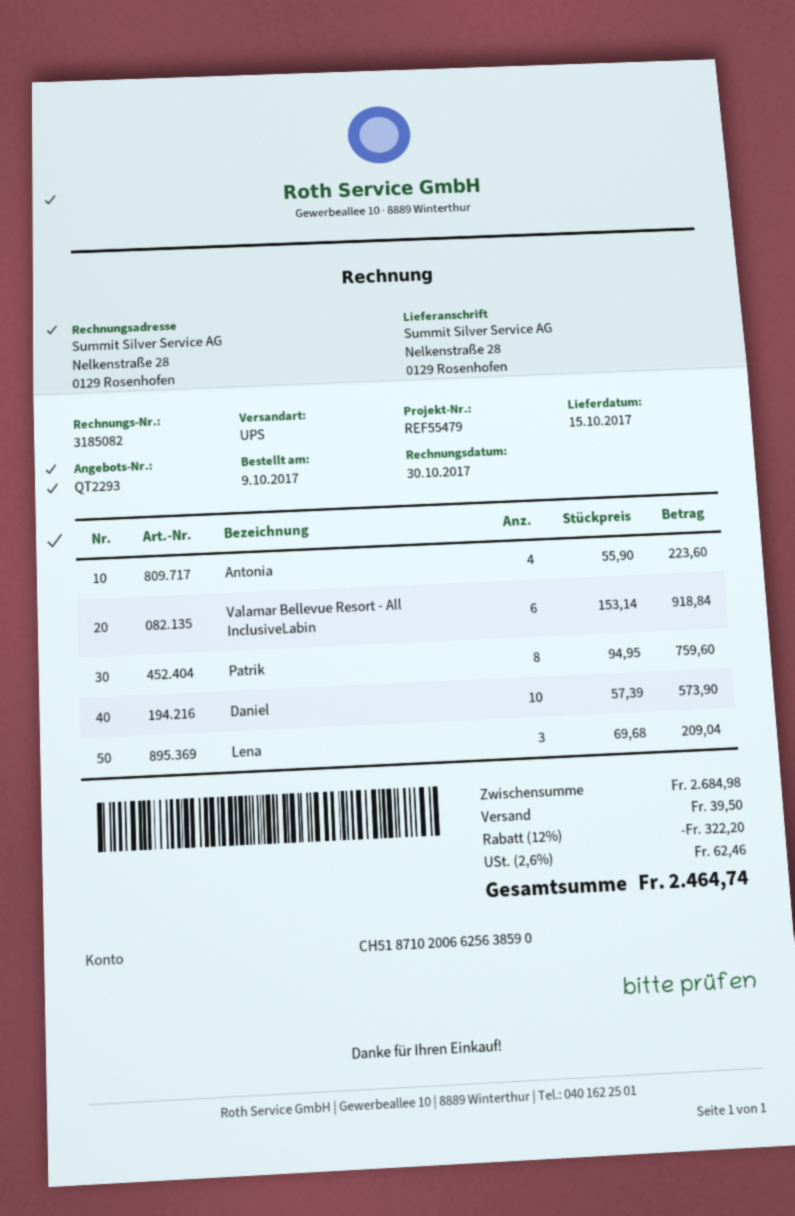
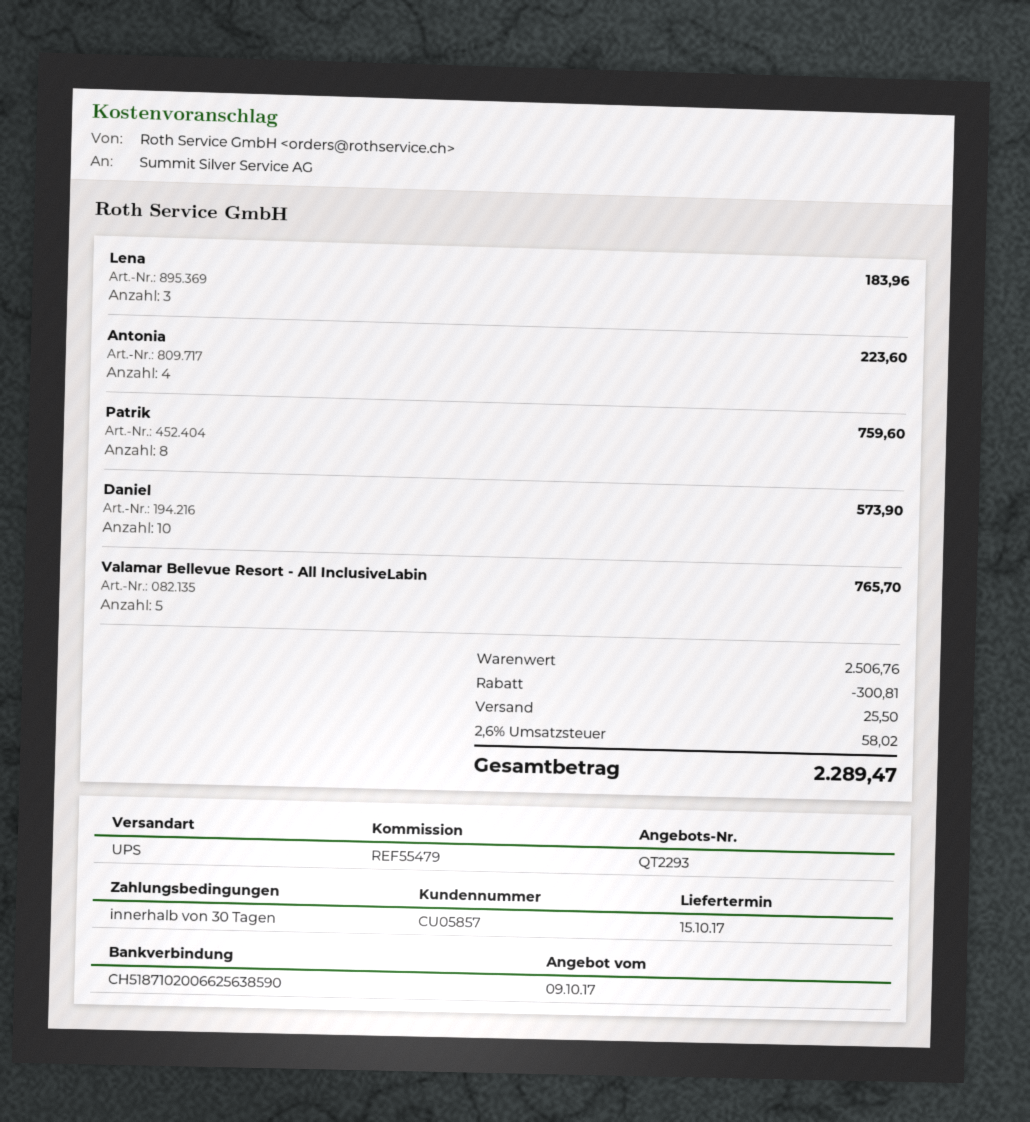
Valamar Bellevue Resort - All InclusiveLabin: 6 for 918.84 -> 5 for 765.70
Lena: 3 for 209.04 -> 3 for 183.96
subtotal: 2684.98 -> 2506.76
discount: 322.20 -> 300.81
shipping: 39.50 -> 25.50
tax: 2.6% = 62.46 -> 2.6% = 58.02
total: 2464.74 -> 2289.47

